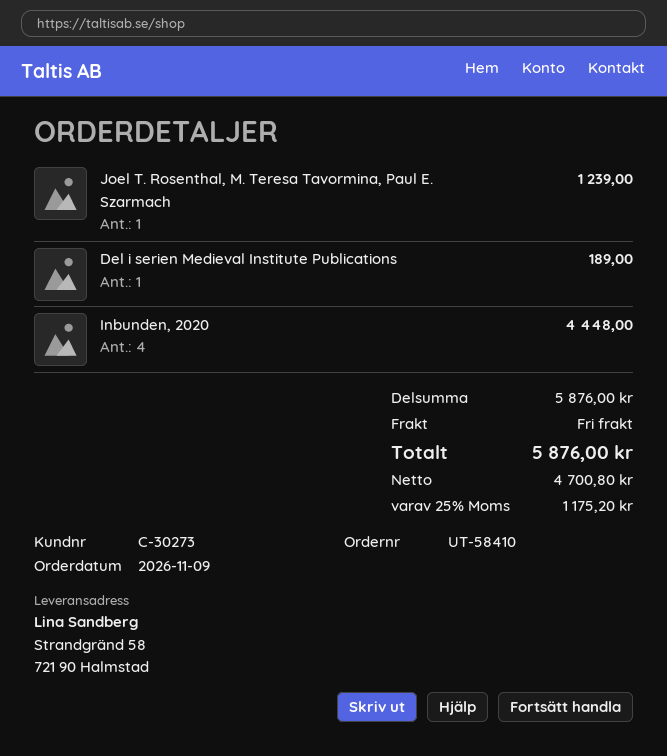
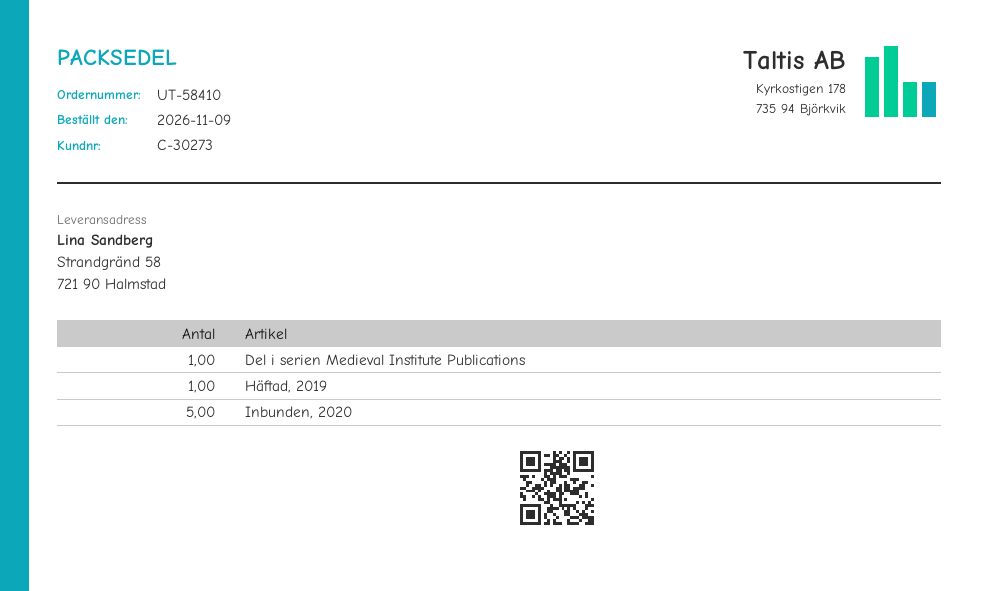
Joel T. Rosenthal, M. Teresa Tavormina, Paul E. Szarmach: 1 -> none
Inbunden, 2020: 4 -> 5
Häftad, 2019: none -> 1

